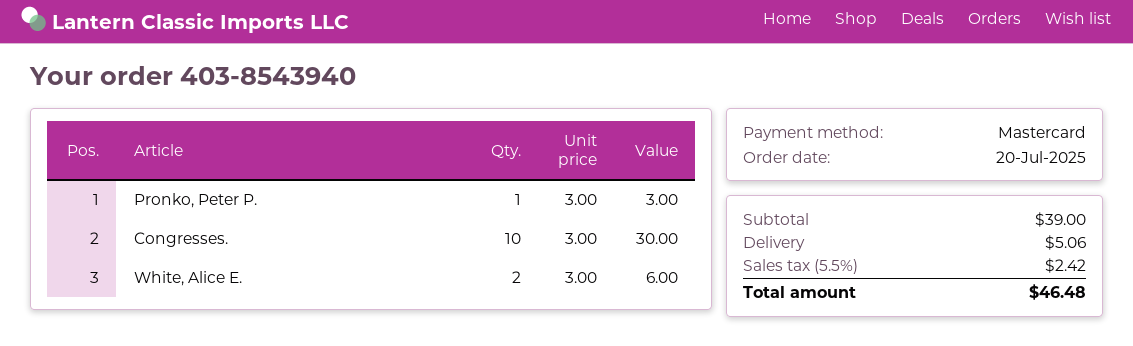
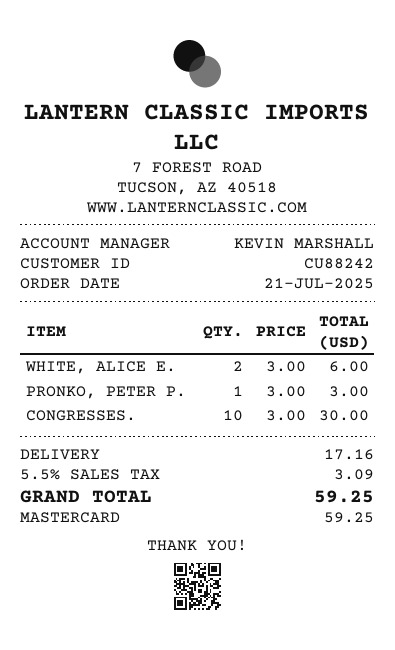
order date: 2025-07-20 -> 2025-07-21
shipping: 5.06 -> 17.16
tax: 5.5% = 2.42 -> 5.5% = 3.09
total: 46.48 -> 59.25

